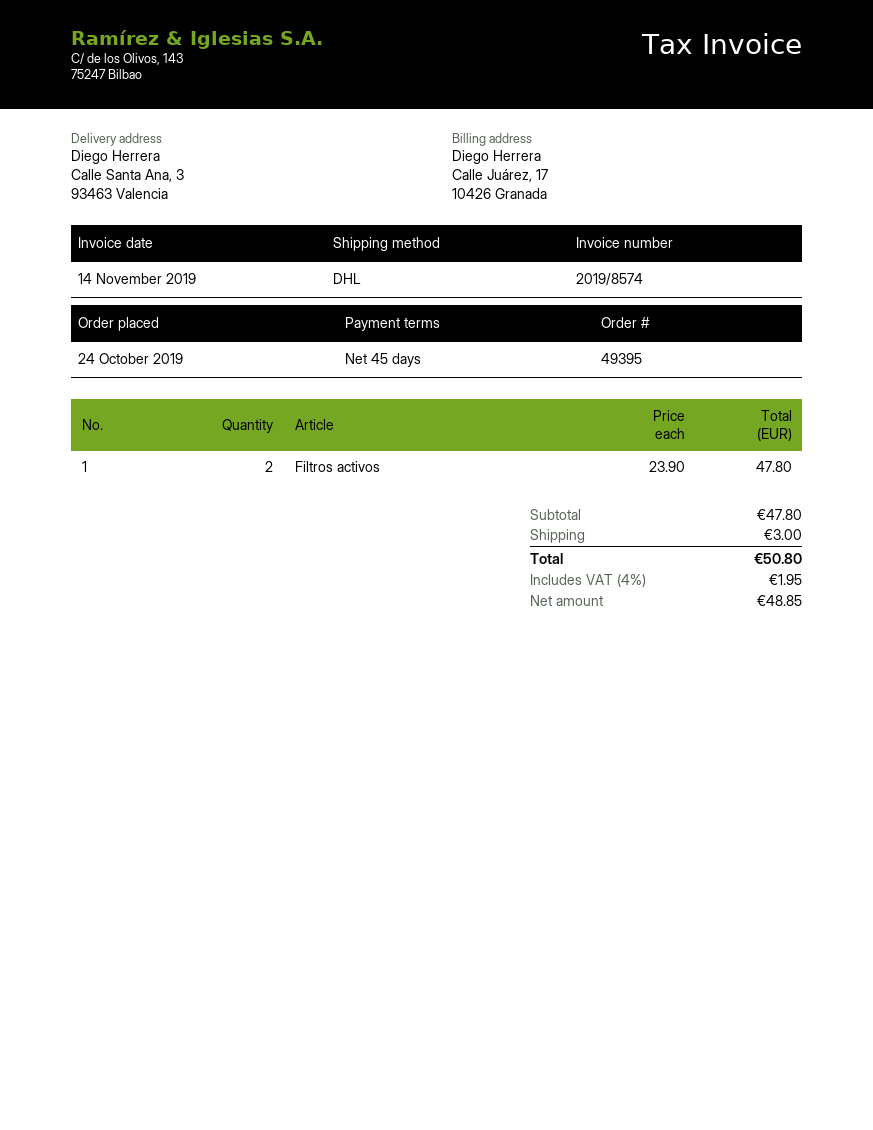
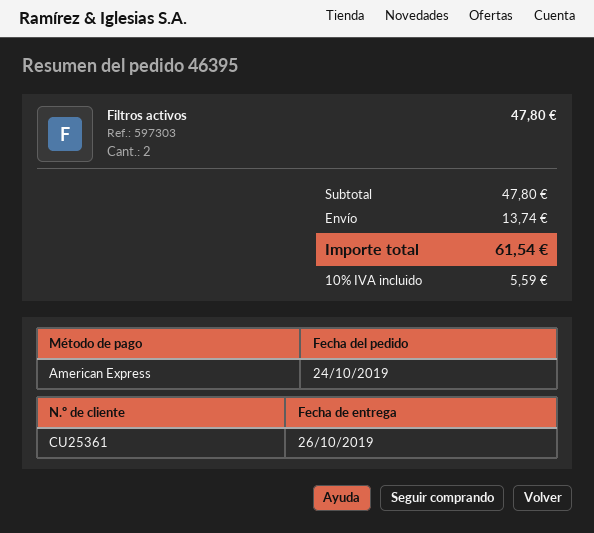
order number: 49395 -> 46395
shipping: 3.00 -> 13.74
tax: 4% = 1.95 -> 10% = 5.59
total: 50.80 -> 61.54

